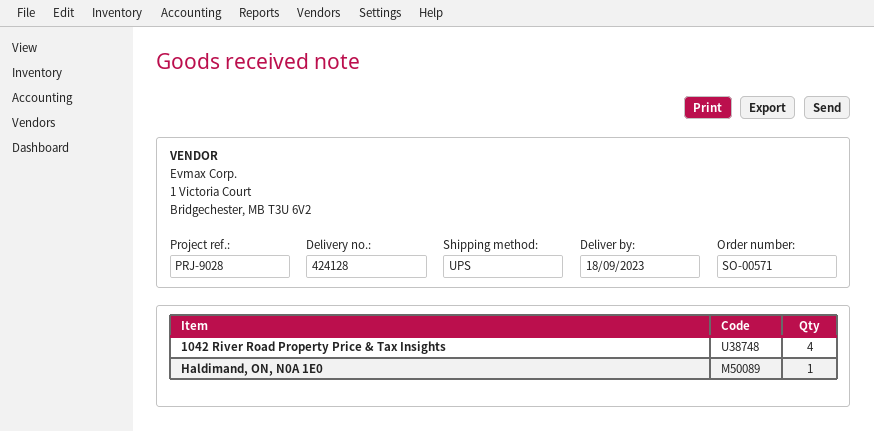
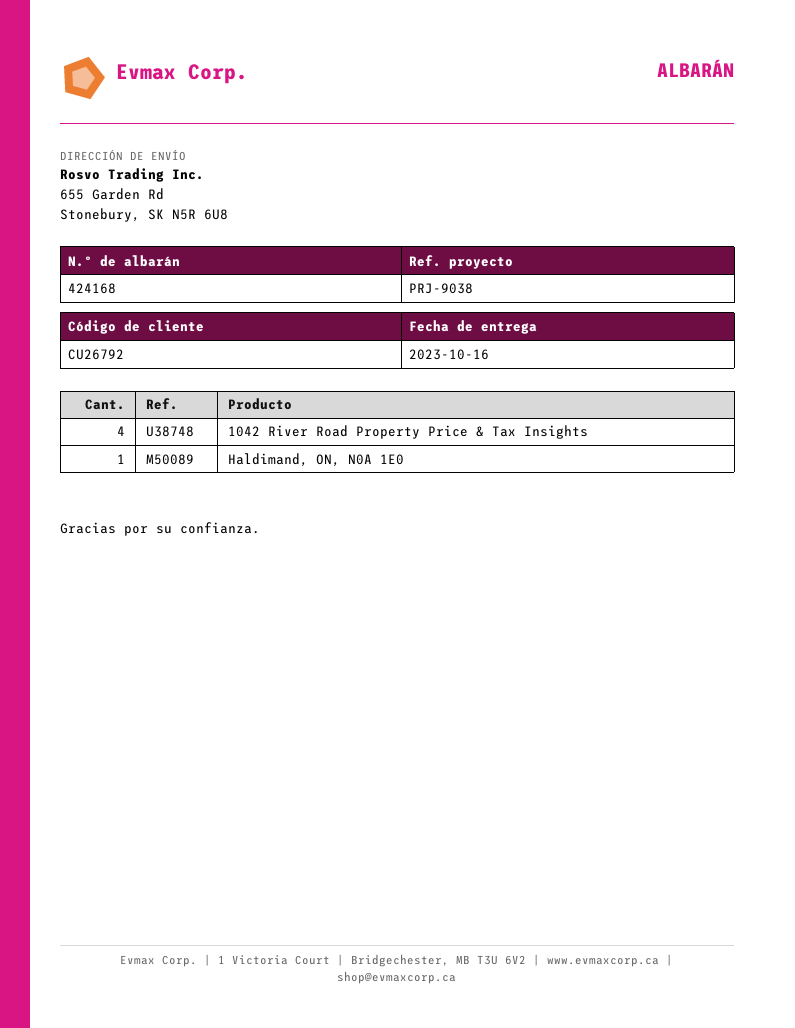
delivery note number: 424128 -> 424168
delivery date: 2023-09-18 -> 2023-10-16
reference: PRJ-9028 -> PRJ-9038

